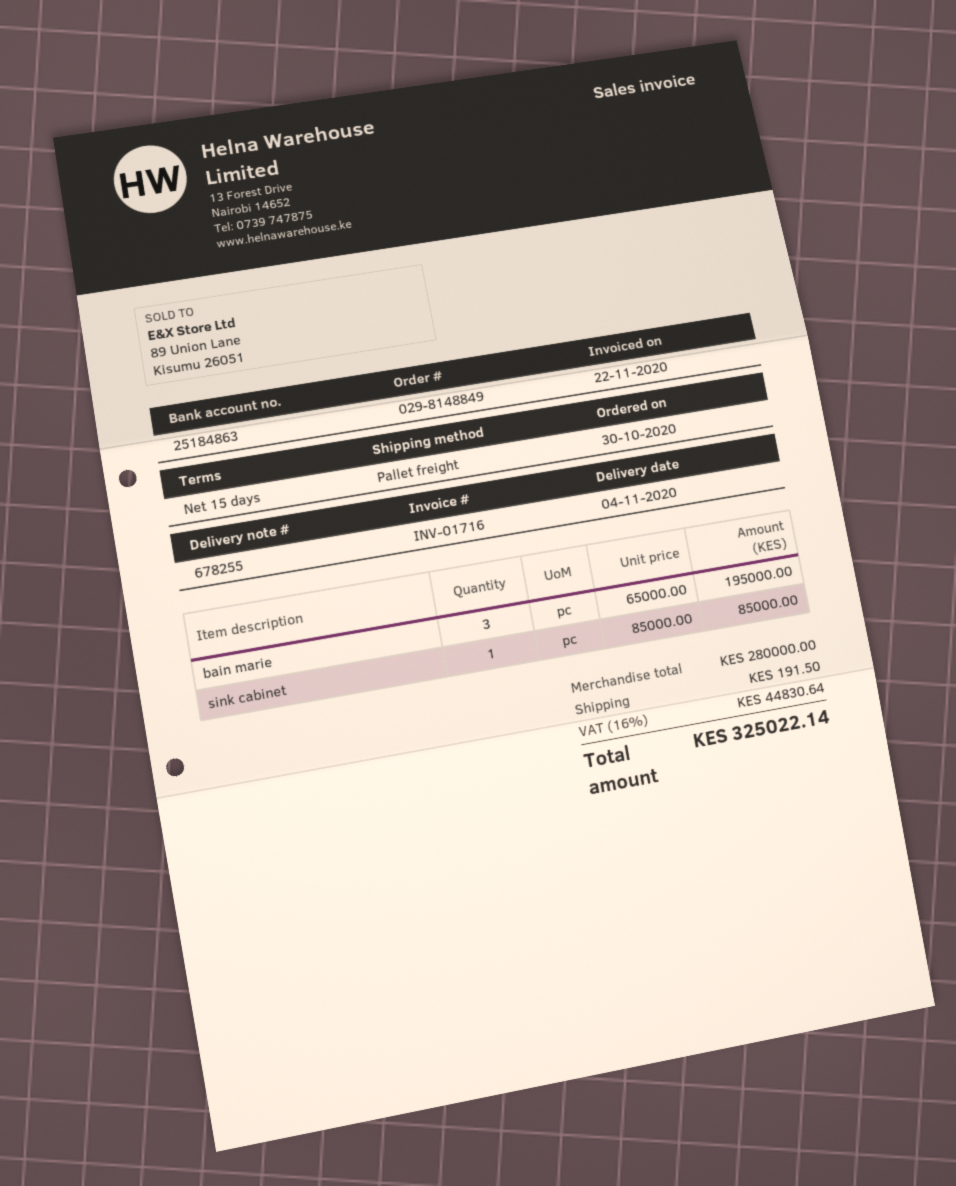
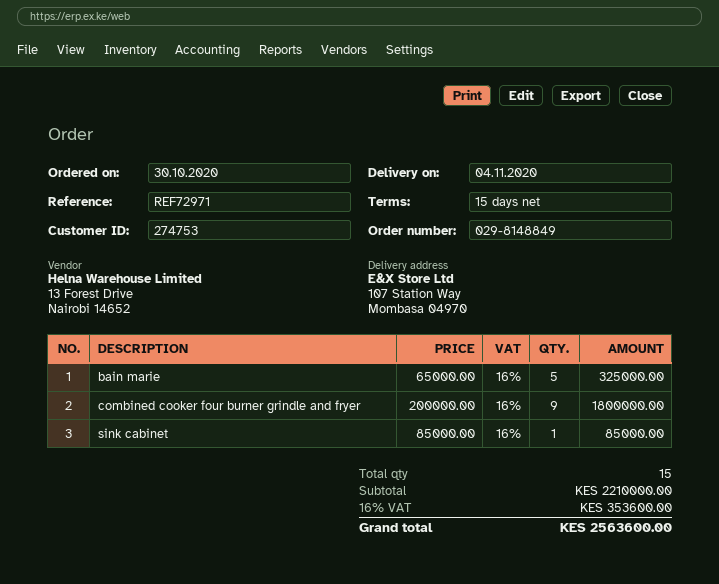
bain marie: 3 x 65000.00 = 195000.00 -> 5 x 65000.00 = 325000.00
combined cooker four burner grindle and fryer: none -> 9 x 200000.00 = 1800000.00
subtotal: 280000.00 -> 2210000.00
shipping: 191.50 -> none
tax: 16% = 44830.64 -> 16% = 353600.00
total: 325022.14 -> 2563600.00

